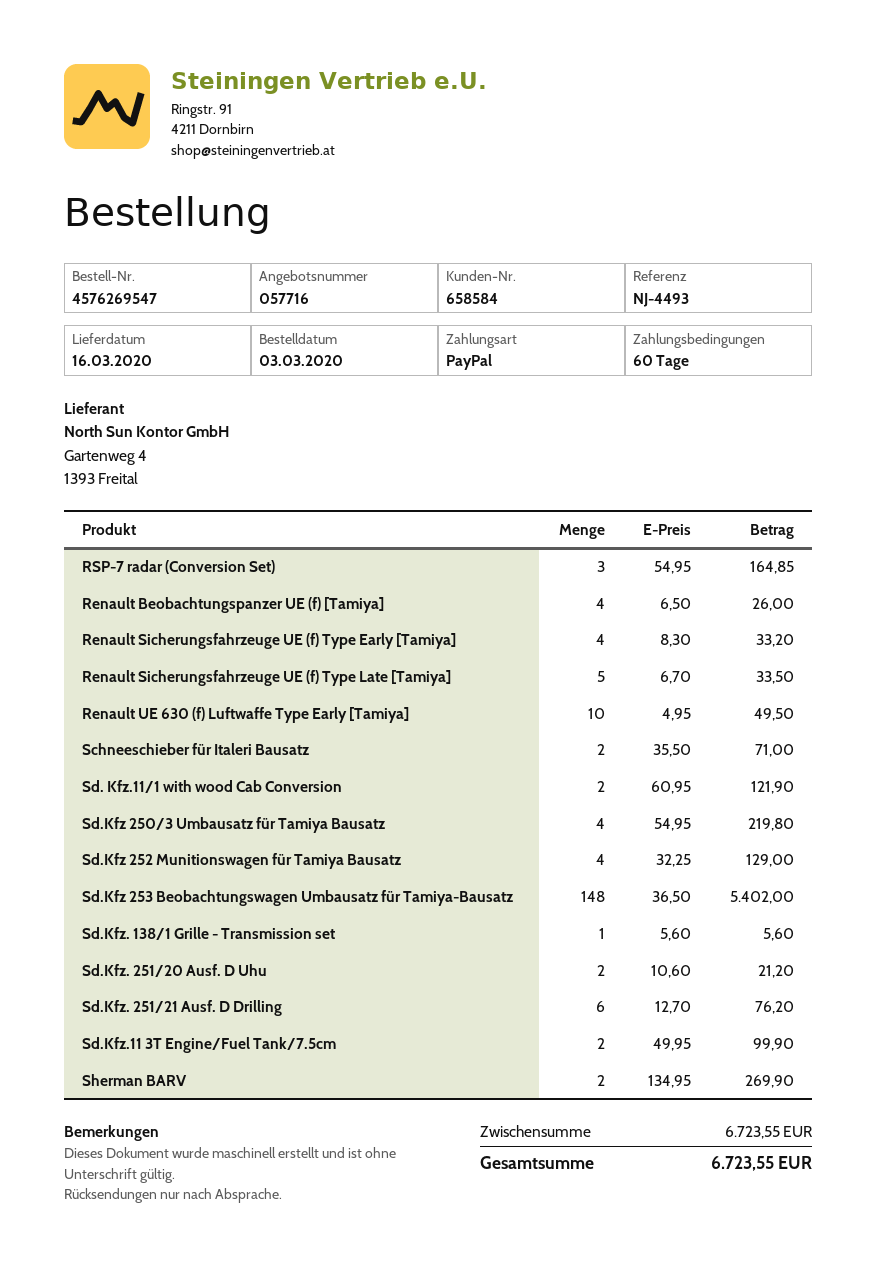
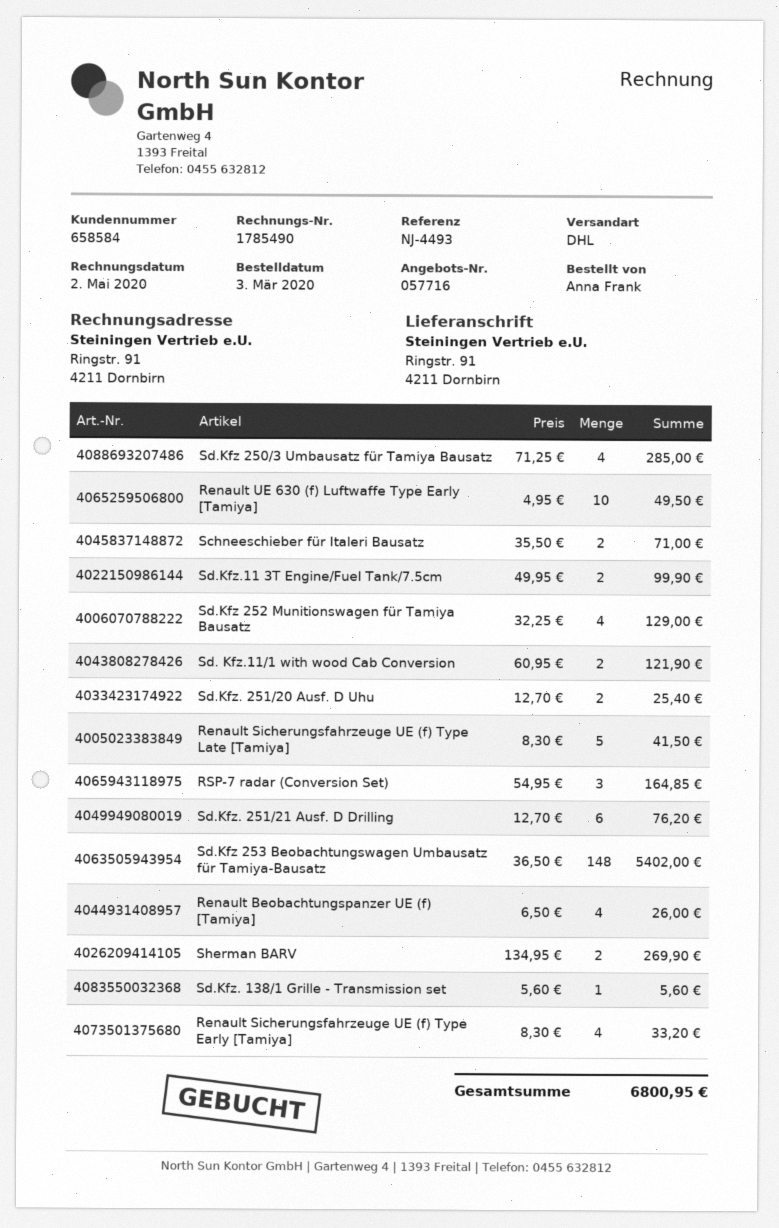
Renault Sicherungsfahrzeuge UE (f) Type Late [Tamiya]: 5 x 6.70 = 33.50 -> 5 x 8.30 = 41.50
Sd.Kfz 250/3 Umbausatz für Tamiya Bausatz: 4 x 54.95 = 219.80 -> 4 x 71.25 = 285.00
Sd.Kfz. 251/20 Ausf. D Uhu: 2 x 10.60 = 21.20 -> 2 x 12.70 = 25.40
total: 6723.55 -> 6800.95

